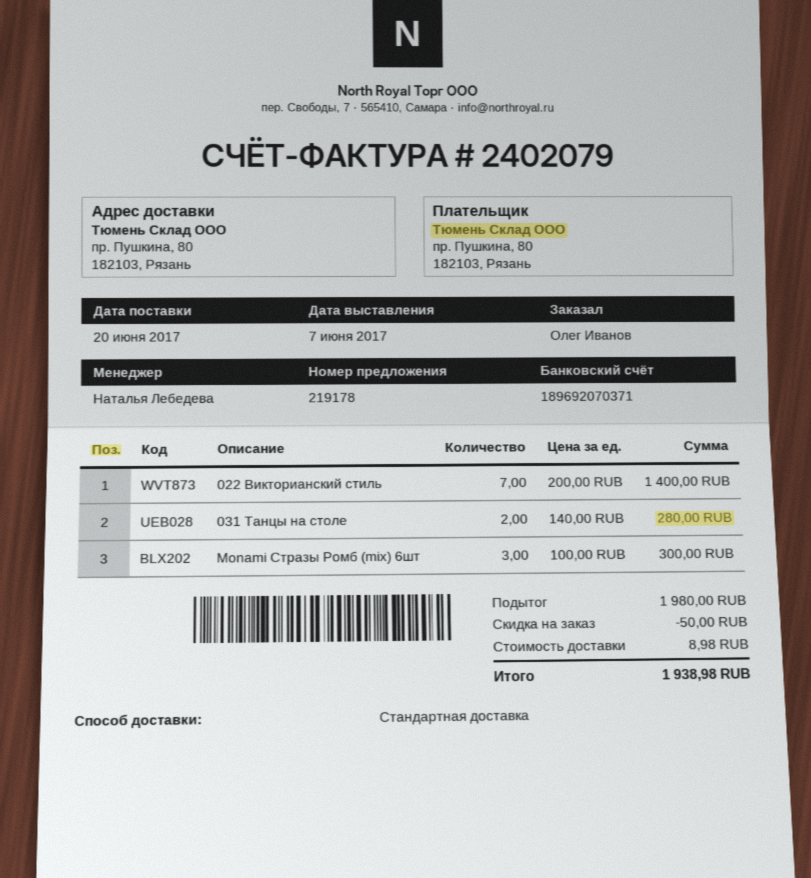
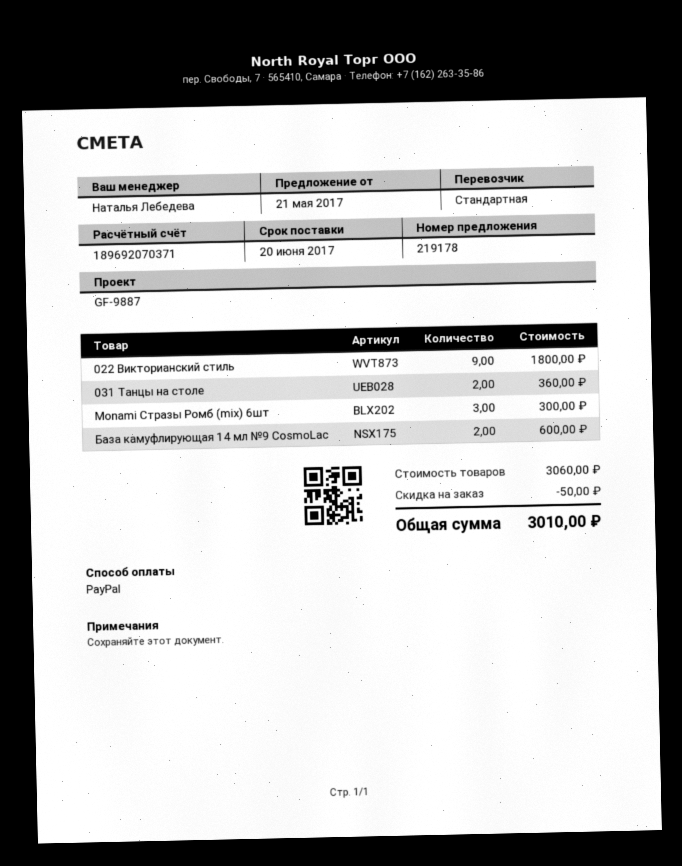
022 Викторианский стиль: 7 for 1400.00 -> 9 for 1800.00
031 Танцы на столе: 2 for 280.00 -> 2 for 360.00
База камуфлирующая 14 мл №9 CosmoLac: none -> 2 for 600.00
subtotal: 1980.00 -> 3060.00
shipping: 8.98 -> none
total: 1938.98 -> 3010.00

